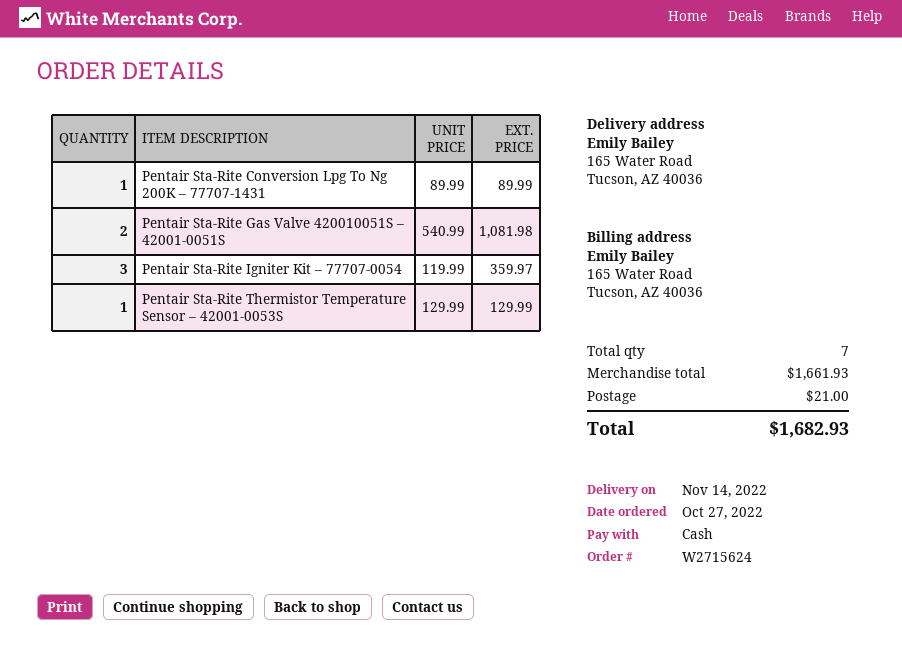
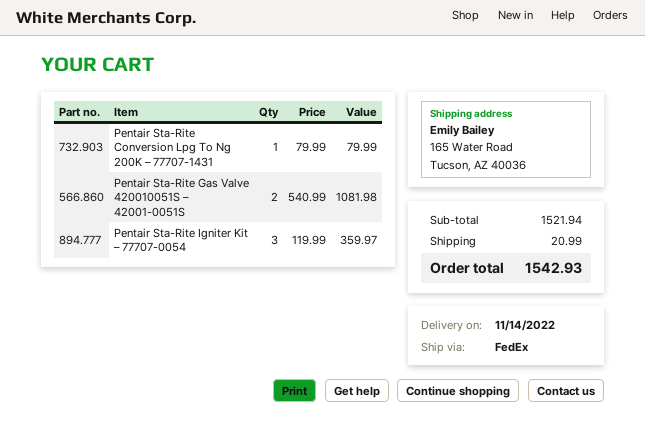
Pentair Sta-Rite Conversion Lpg To Ng 200K – 77707-1431: 1 x 89.99 = 89.99 -> 1 x 79.99 = 79.99
Pentair Sta-Rite Thermistor Temperature Sensor – 42001-0053S: 1 x 129.99 = 129.99 -> none
subtotal: 1661.93 -> 1521.94
shipping: 21.00 -> 20.99
total: 1682.93 -> 1542.93

